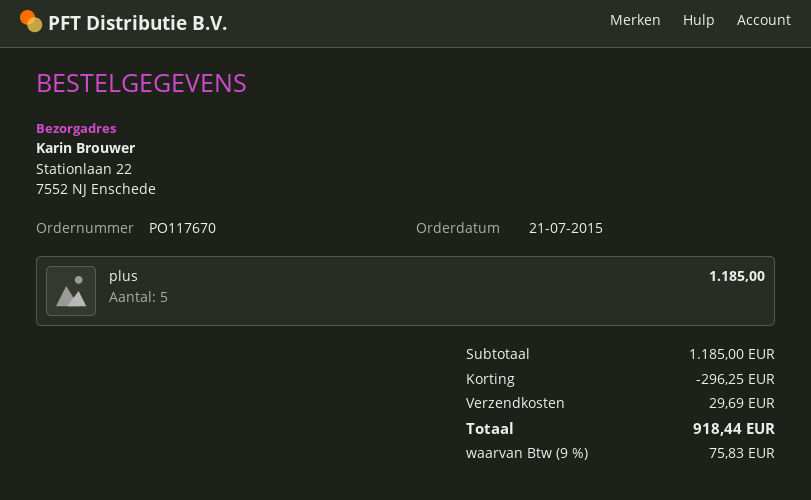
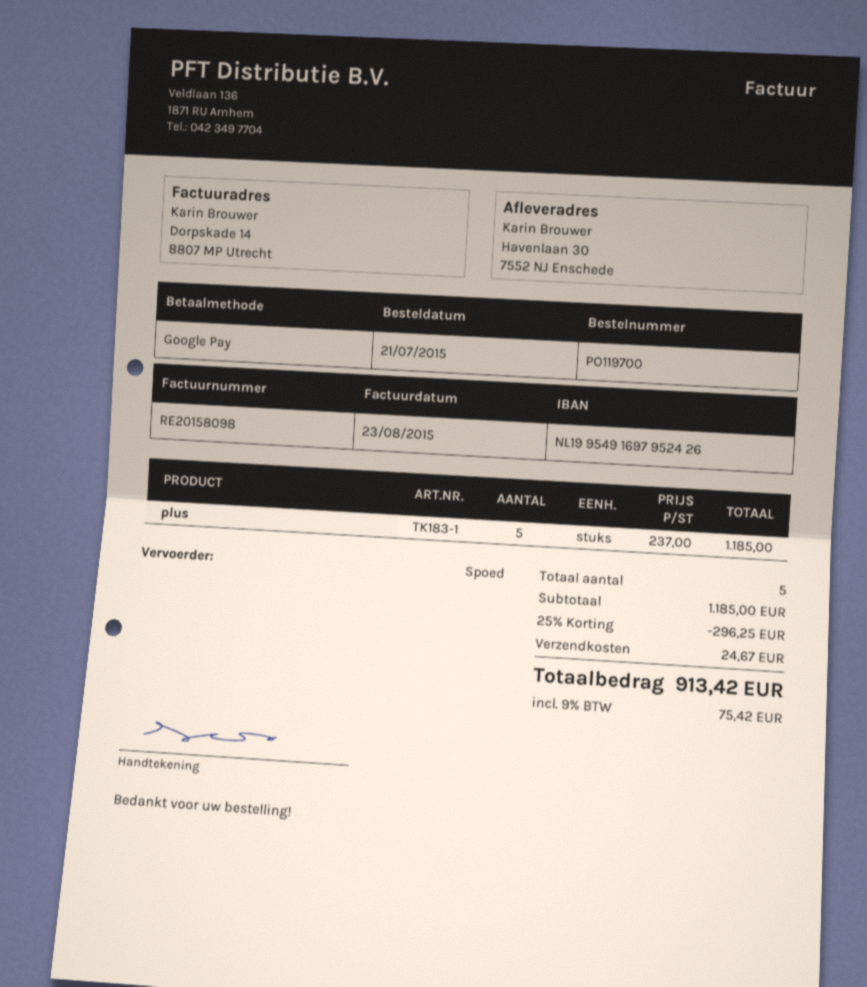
order number: PO117670 -> PO119700
ship to: Stationlaan 22, 7552 NJ Enschede -> Havenlaan 30, 7552 NJ Enschede
shipping: 29.69 -> 24.67
tax: 9% = 75.83 -> 9% = 75.42
total: 918.44 -> 913.42

